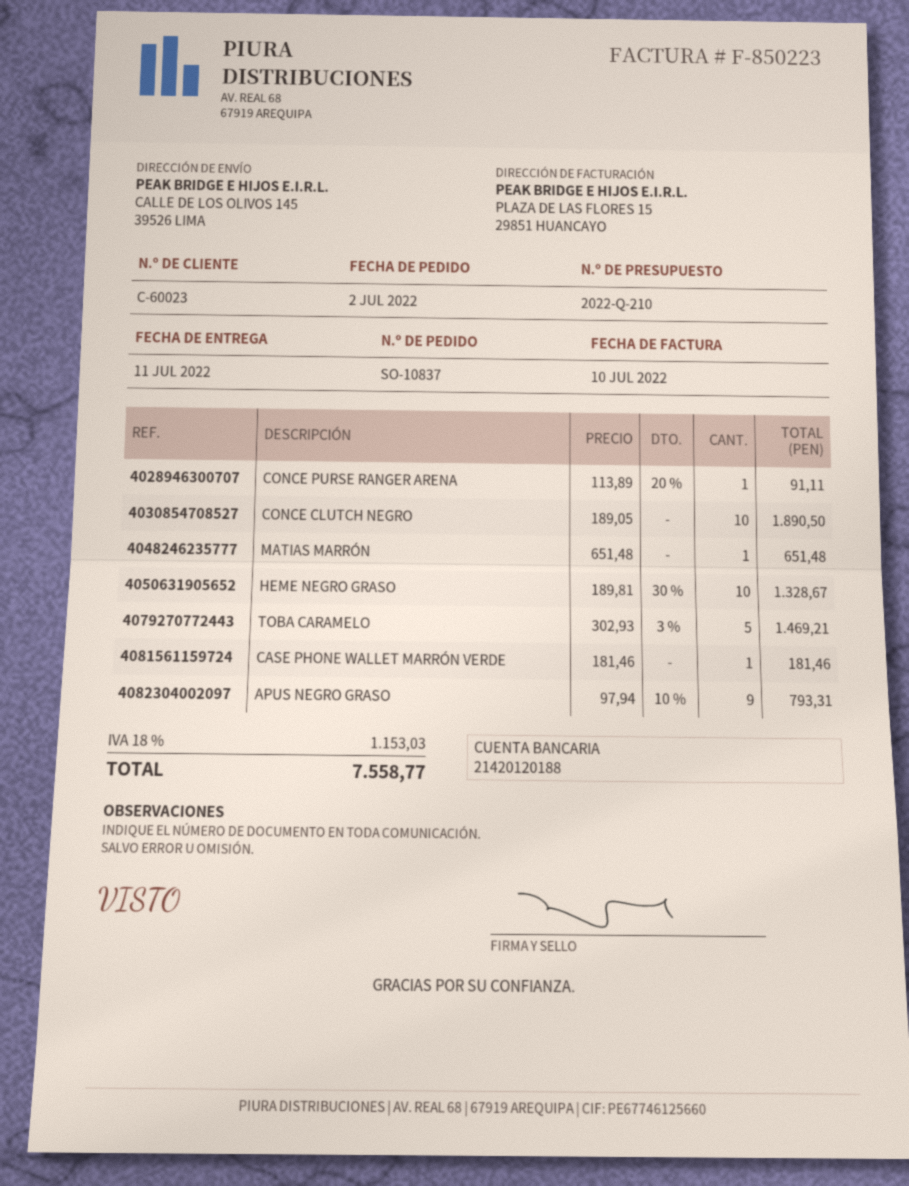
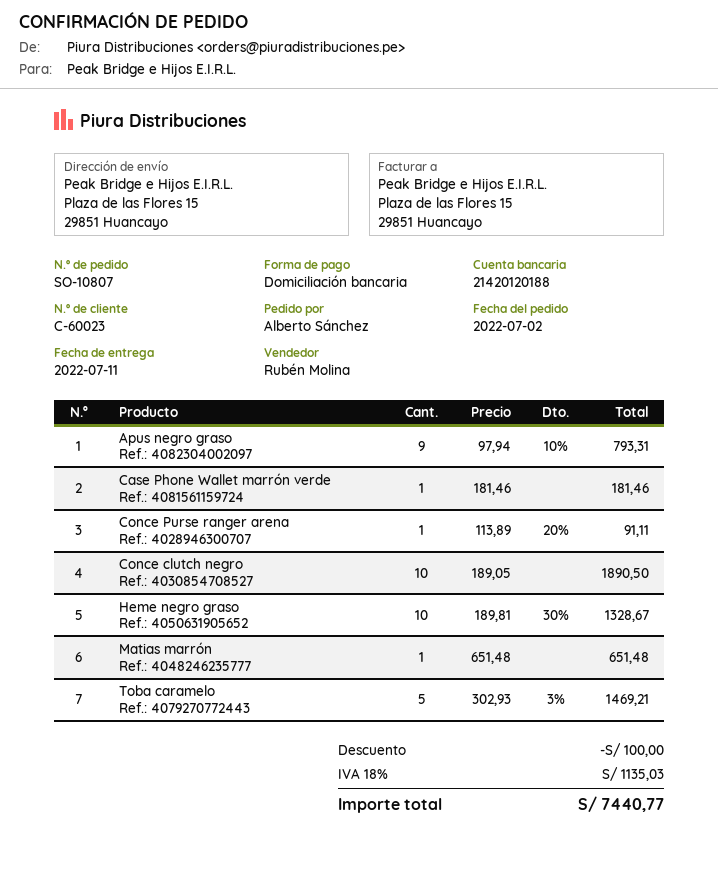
order number: SO-10837 -> SO-10807
ship to: CALLE DE LOS OLIVOS 145, 39526 LIMA -> Plaza de las Flores 15, 29851 Huancayo
discount: none -> 100.00
tax: 18% = 1153.03 -> 18% = 1135.03
total: 7558.77 -> 7440.77

